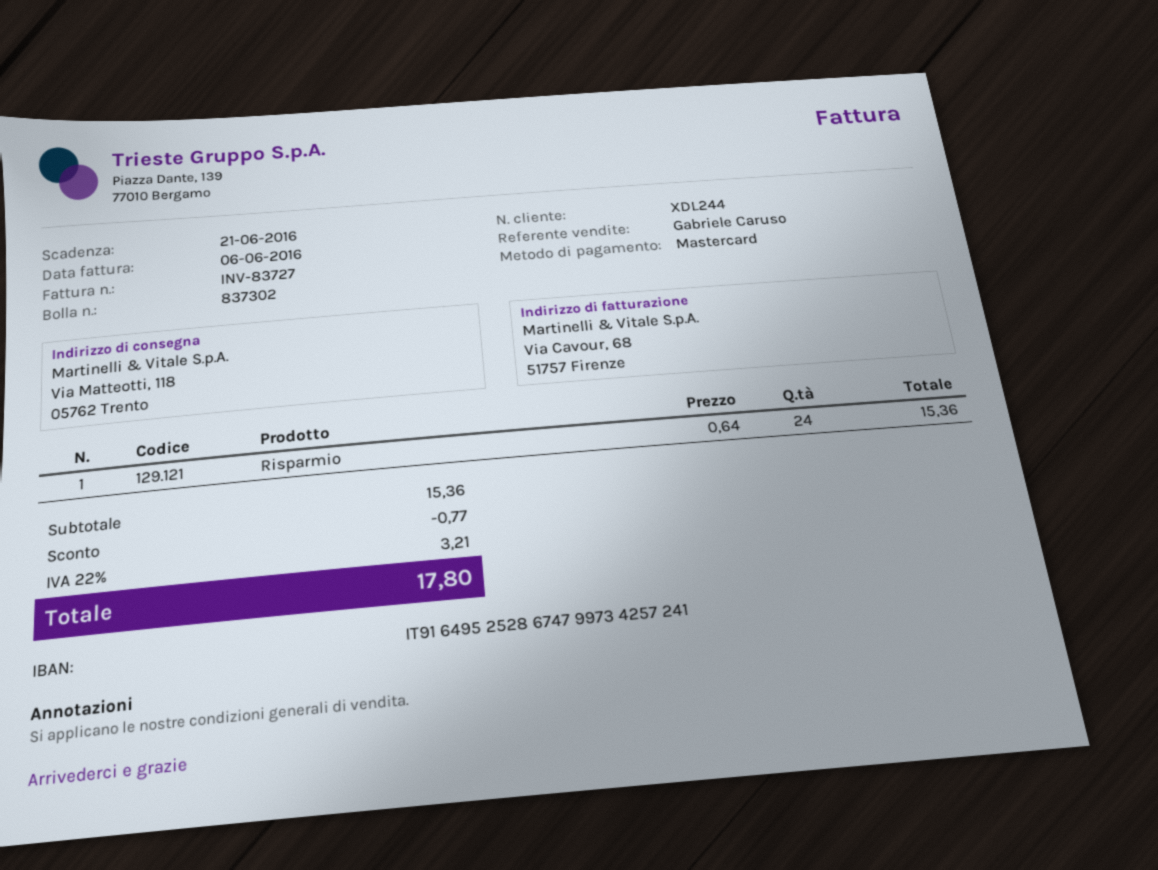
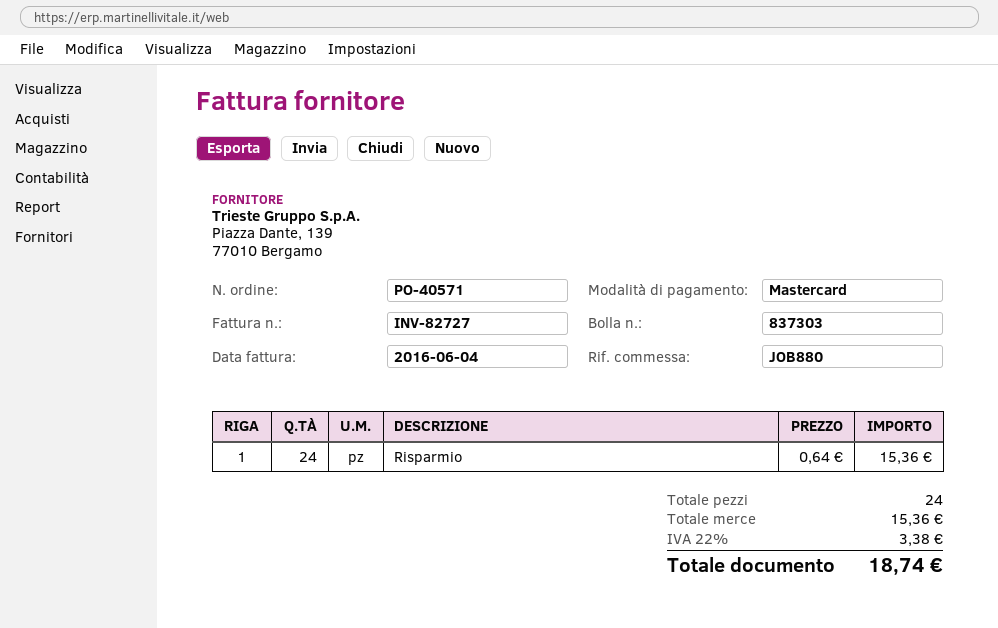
delivery note number: 837302 -> 837303
invoice number: INV-83727 -> INV-82727
invoice date: 2016-06-06 -> 2016-06-04
discount: 0.77 -> none
tax: 22% = 3.21 -> 22% = 3.38
total: 17.80 -> 18.74

